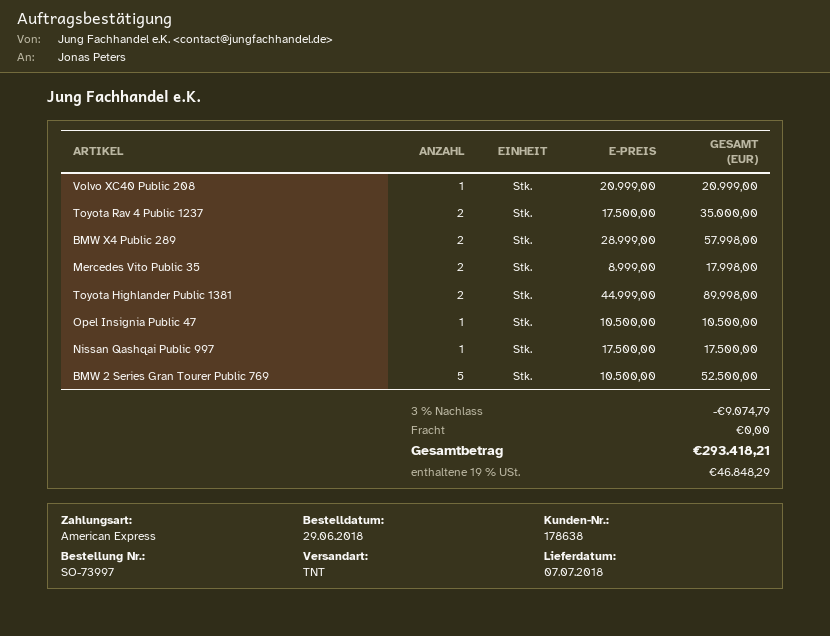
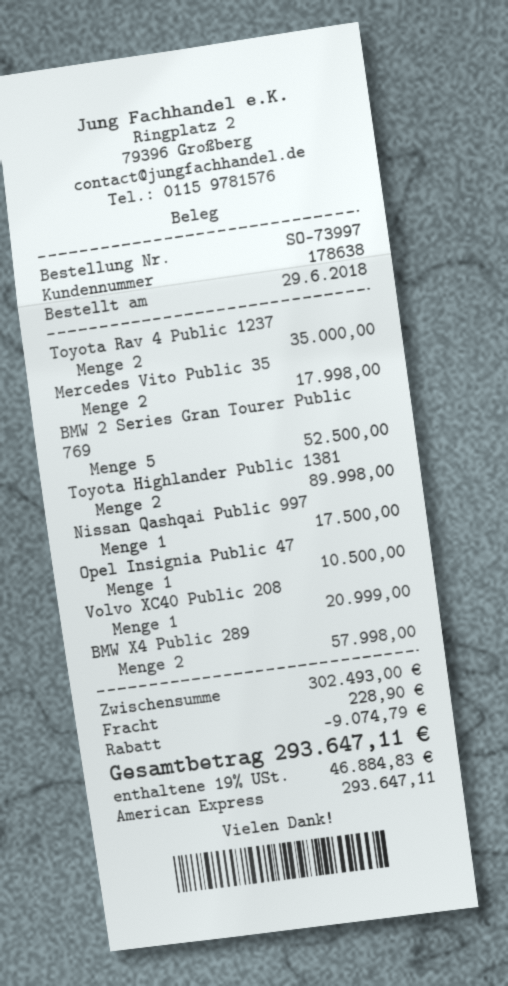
shipping: 0.00 -> 228.90
tax: 19% = 46848.29 -> 19% = 46884.83
total: 293418.21 -> 293647.11

